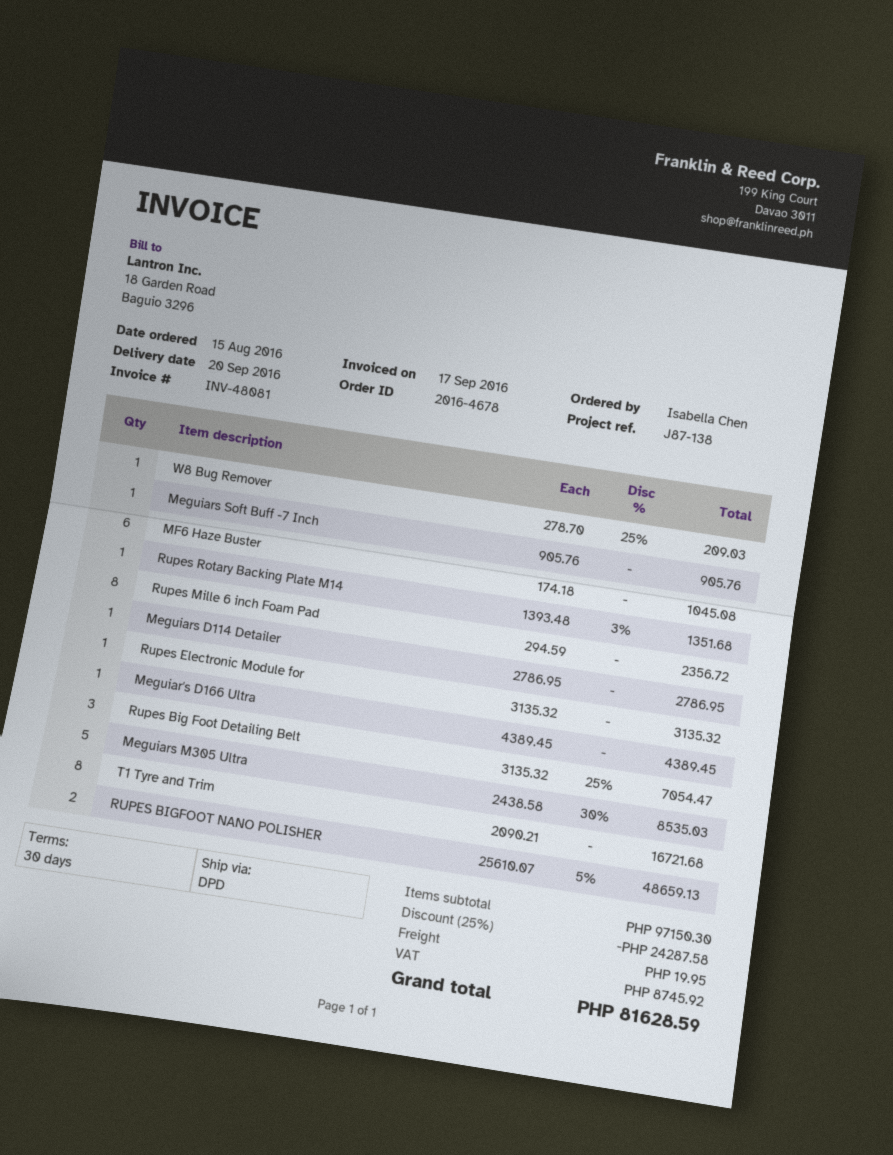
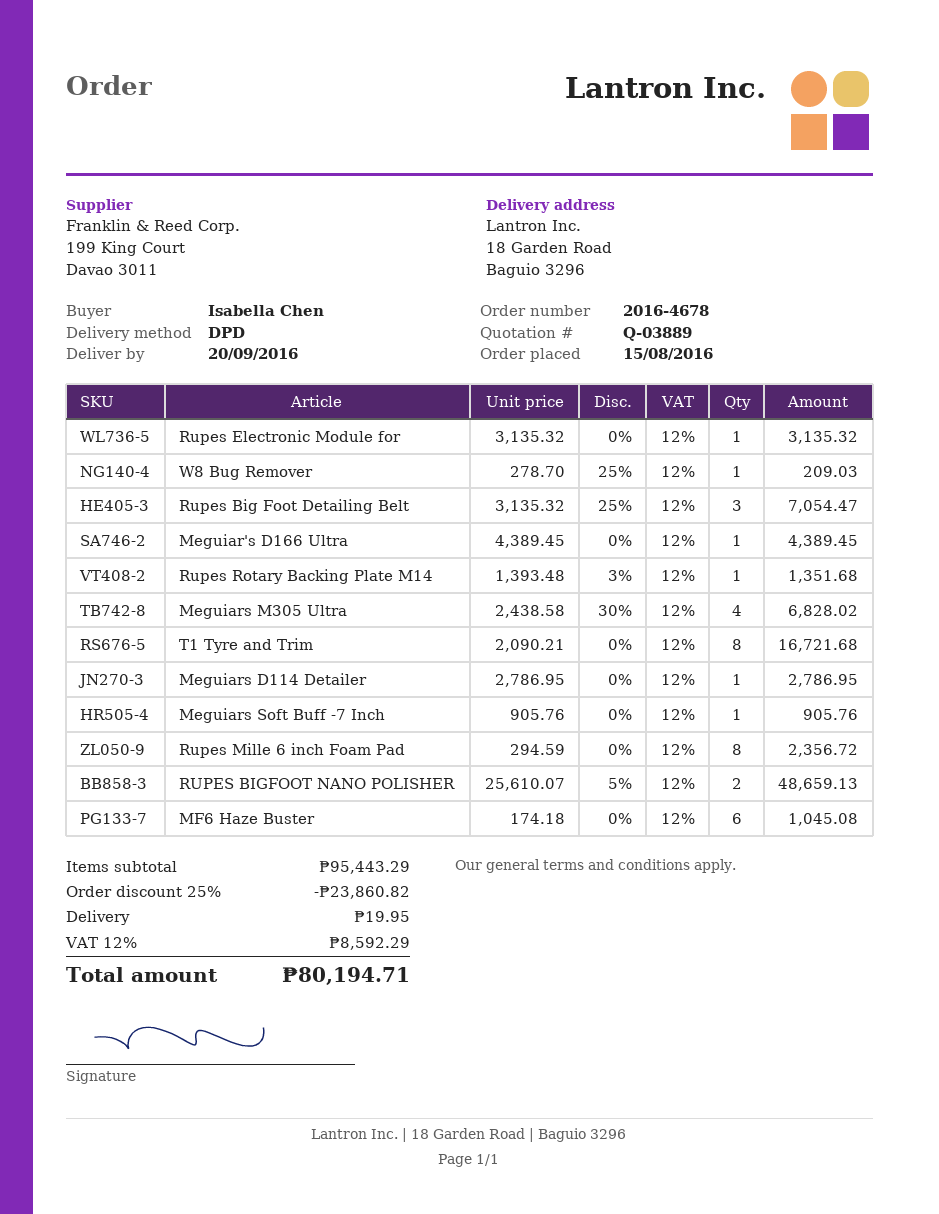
Meguiars M305 Ultra: 5 x 2438.58 - 30% = 8535.03 -> 4 x 2438.58 - 30% = 6828.02
subtotal: 97150.30 -> 95443.29
discount: 25% = 24287.58 -> 25% = 23860.82
tax: 8745.92 -> 8592.29
total: 81628.59 -> 80194.71

